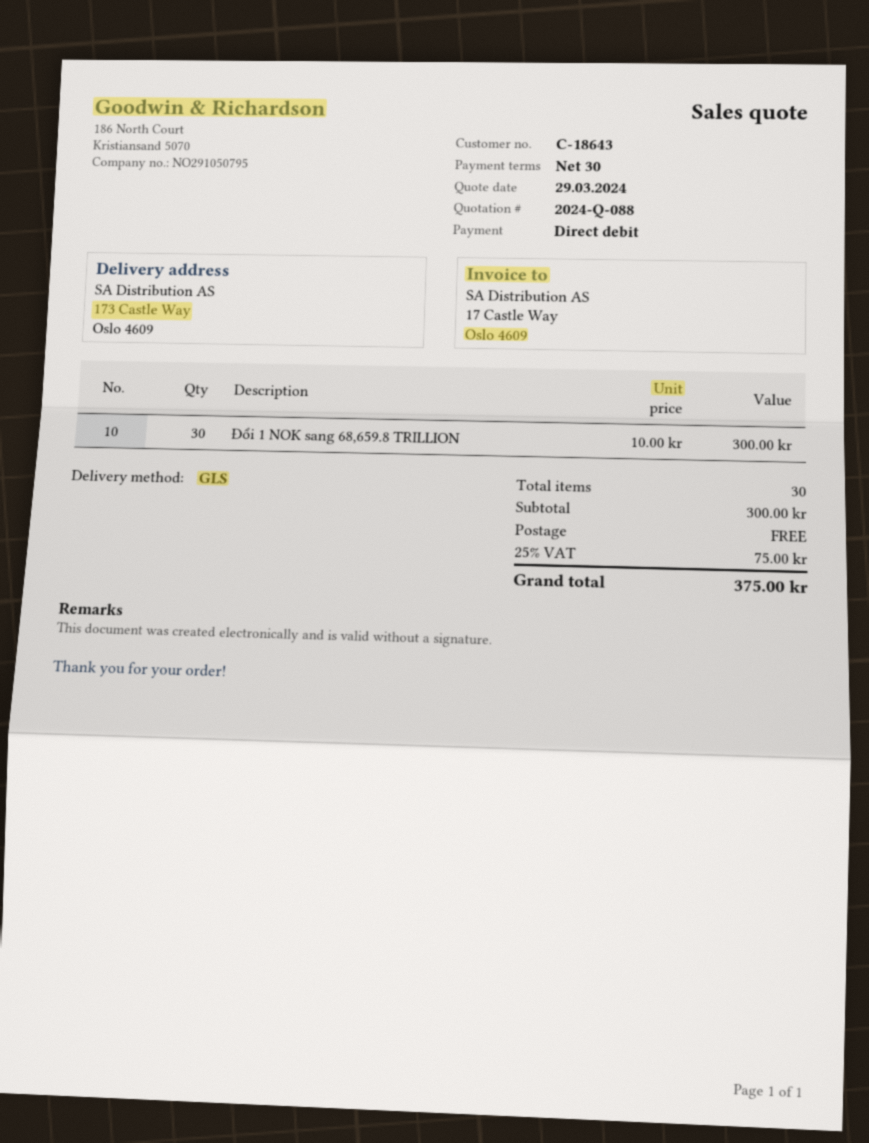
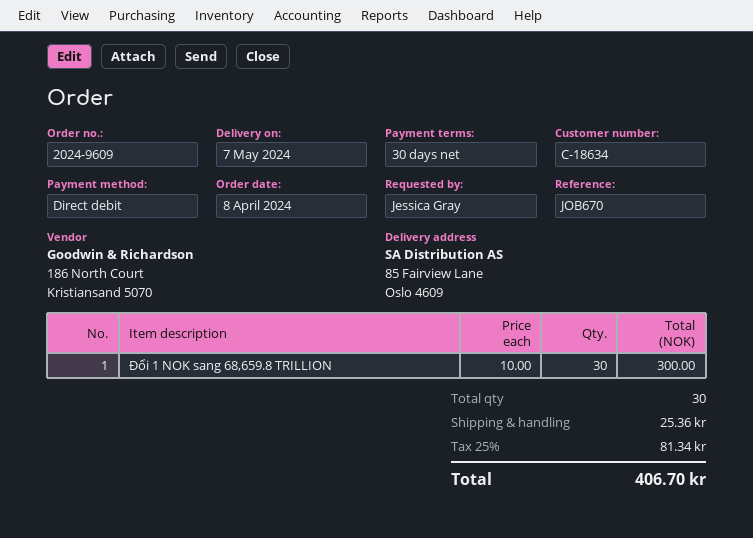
customer number: C-18643 -> C-18634
ship to: 173 Castle Way, Oslo 4609 -> 85 Fairview Lane, Oslo 4609
shipping: 0.00 -> 25.36
tax: 25% = 75.00 -> 25% = 81.34
total: 375.00 -> 406.70

